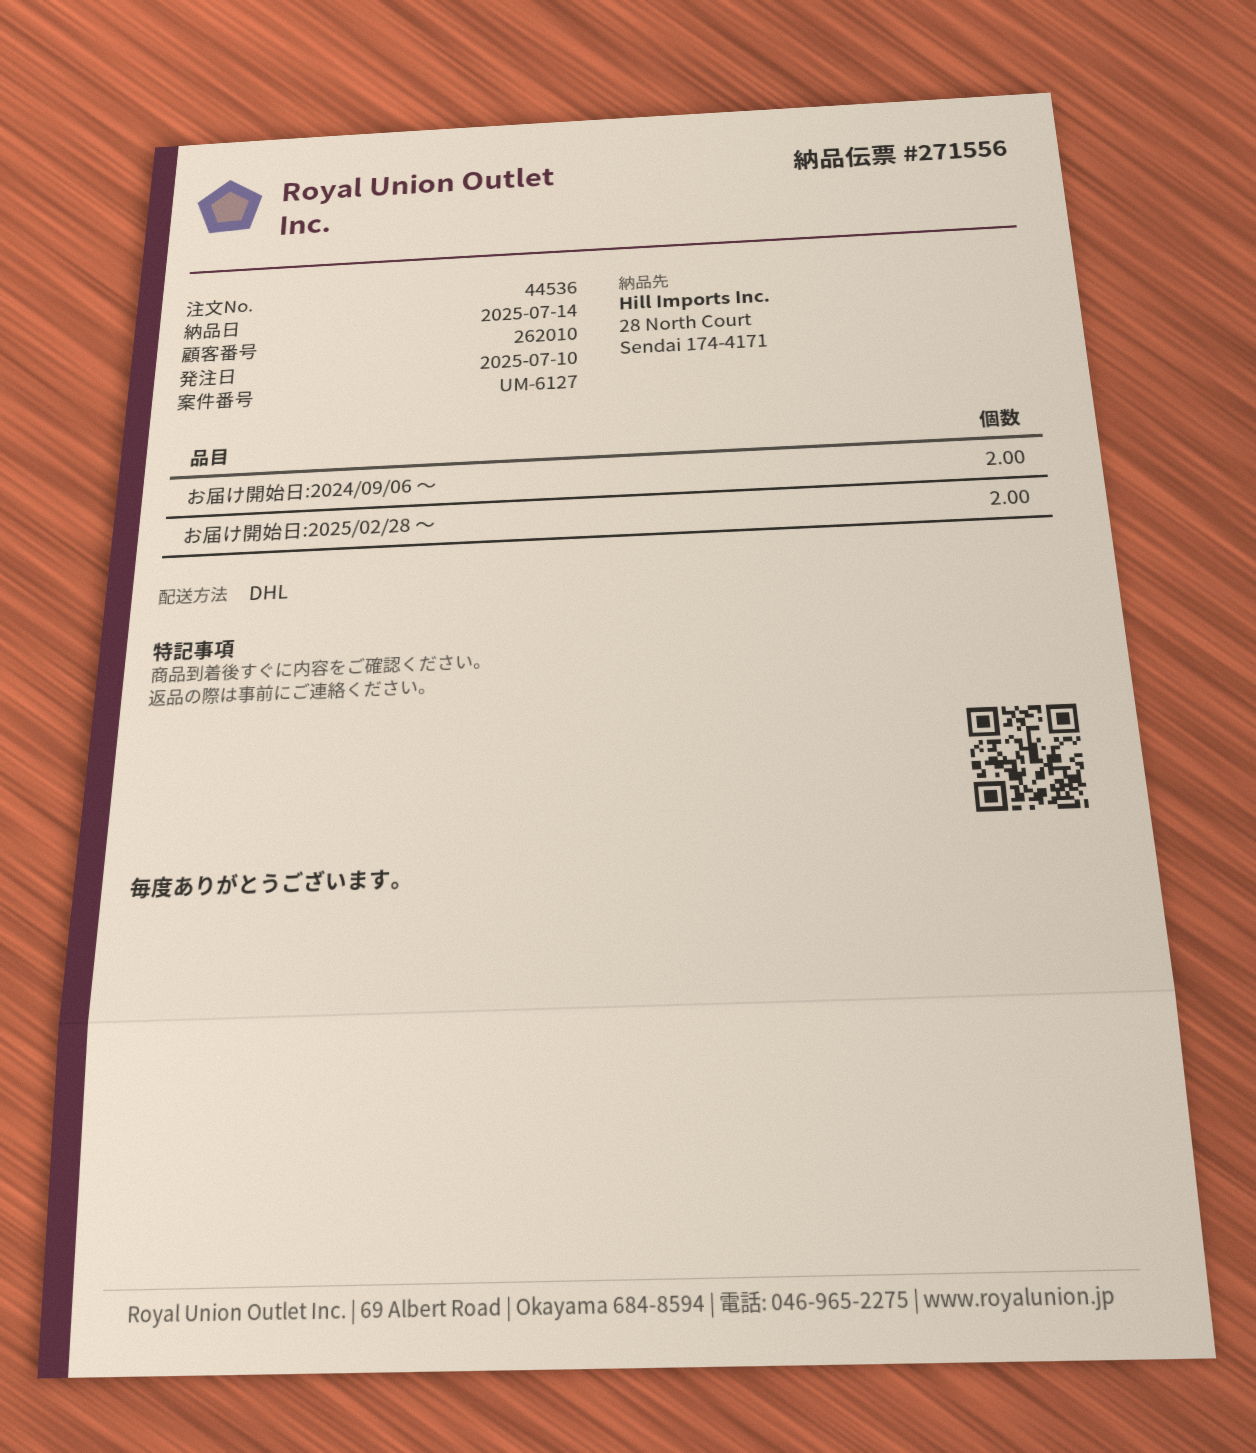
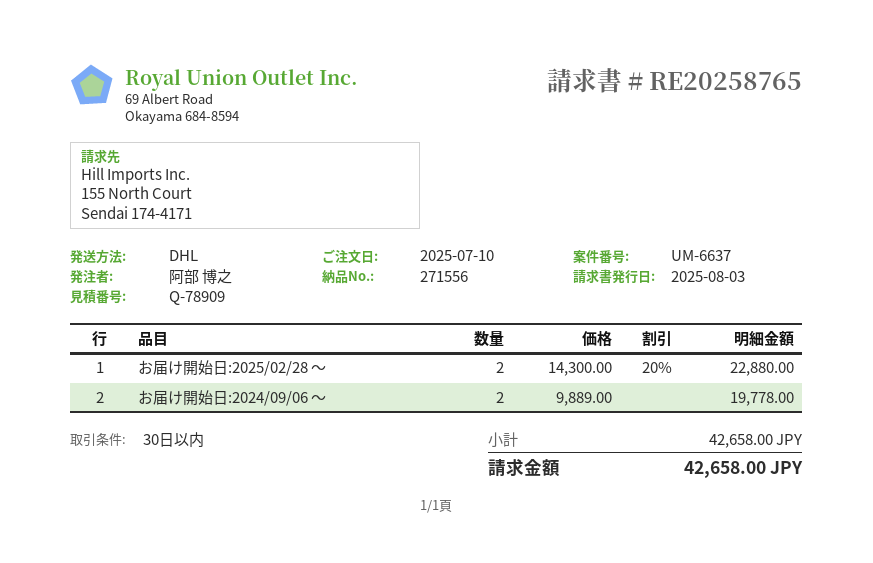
reference: UM-6127 -> UM-6637

